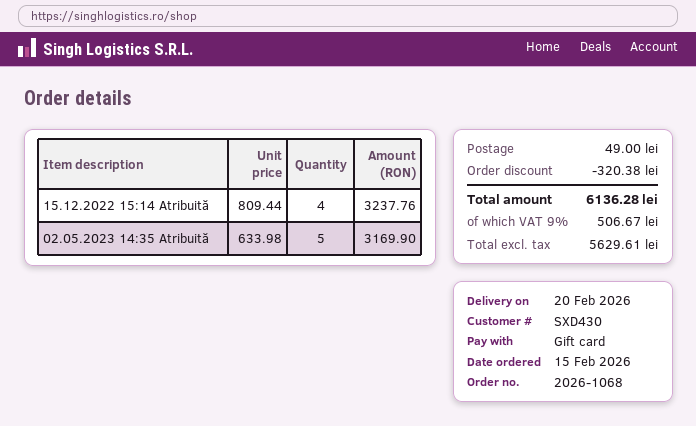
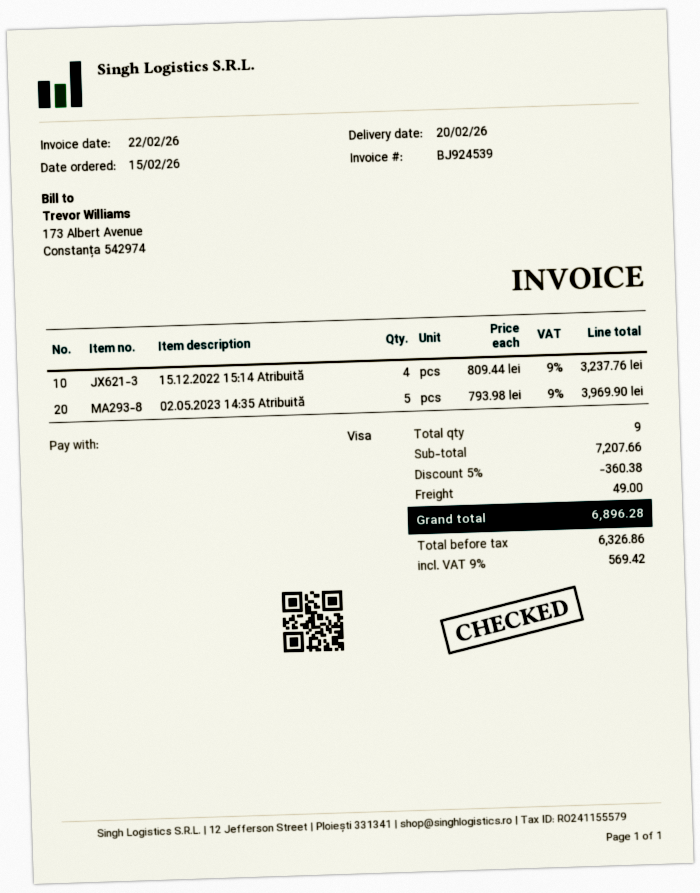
payment method: gift card -> Visa
02.05.2023 14:35 Atribuită: 5 x 633.98 = 3169.90 -> 5 x 793.98 = 3969.90
discount: 320.38 -> 360.38
net: 5629.61 -> 6326.86
tax: 9% = 506.67 -> 9% = 569.42
total: 6136.28 -> 6896.28

